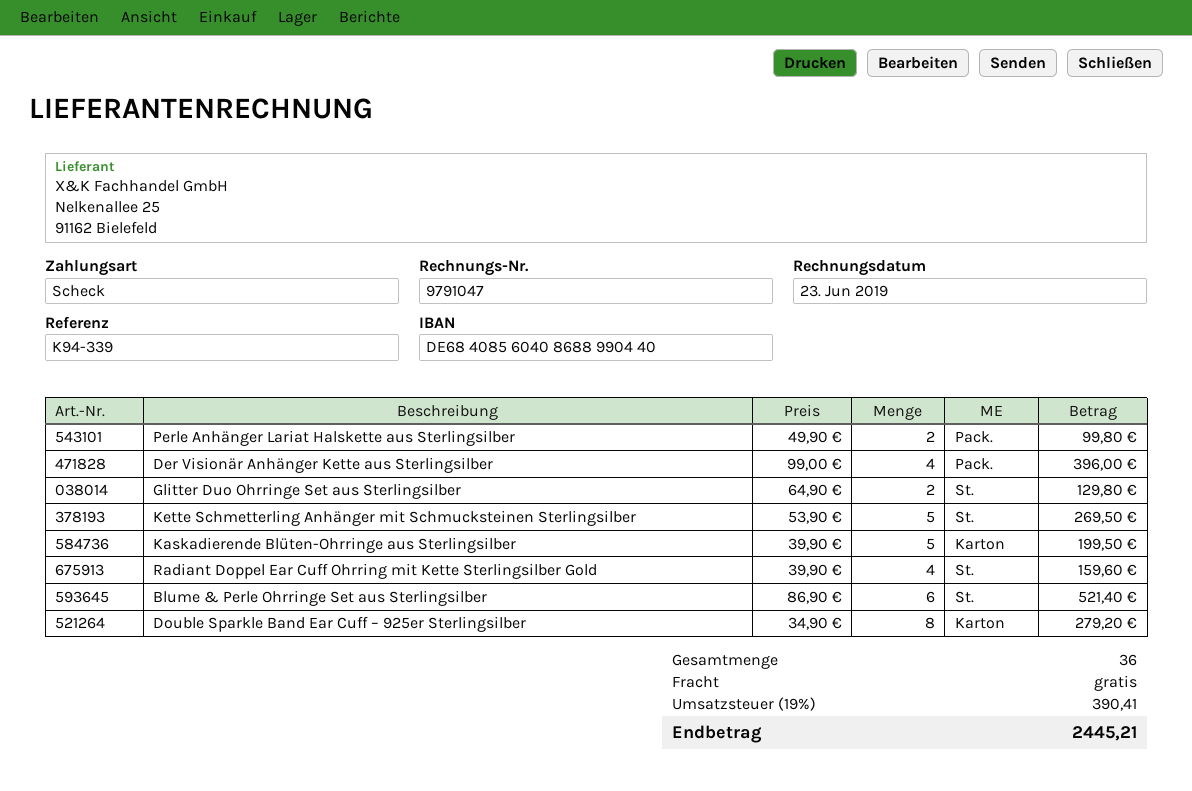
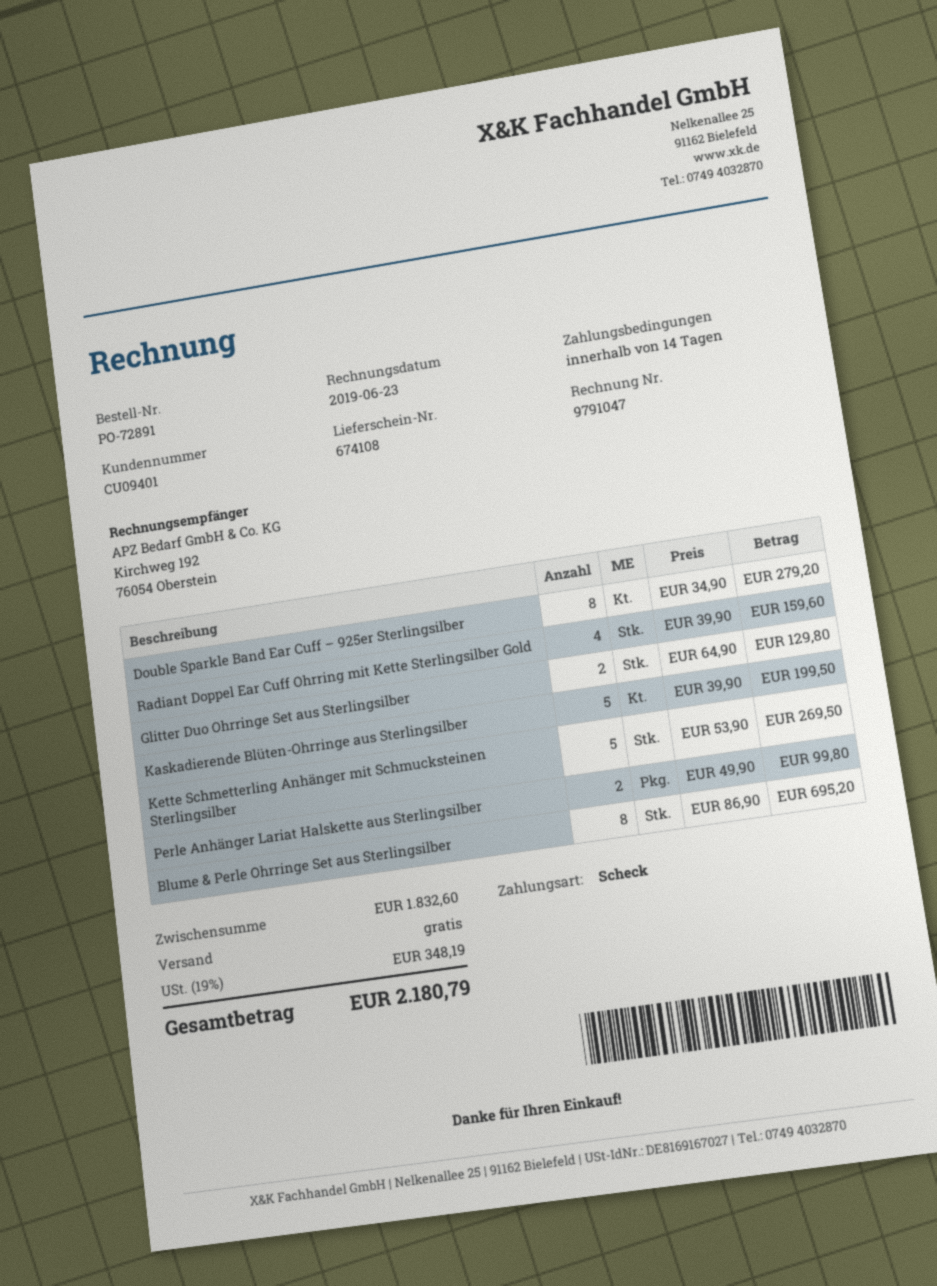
Der Visionär Anhänger Kette aus Sterlingsilber: 4 x 99.00 = 396.00 -> none
Blume & Perle Ohrringe Set aus Sterlingsilber: 6 x 86.90 = 521.40 -> 8 x 86.90 = 695.20
tax: 19% = 390.41 -> 19% = 348.19
total: 2445.21 -> 2180.79

